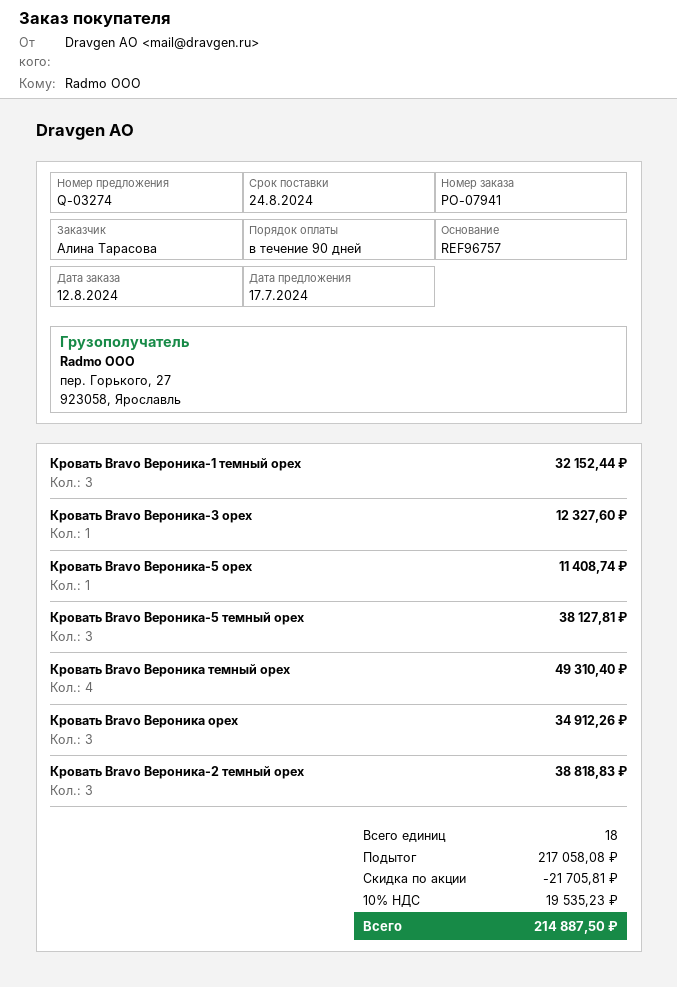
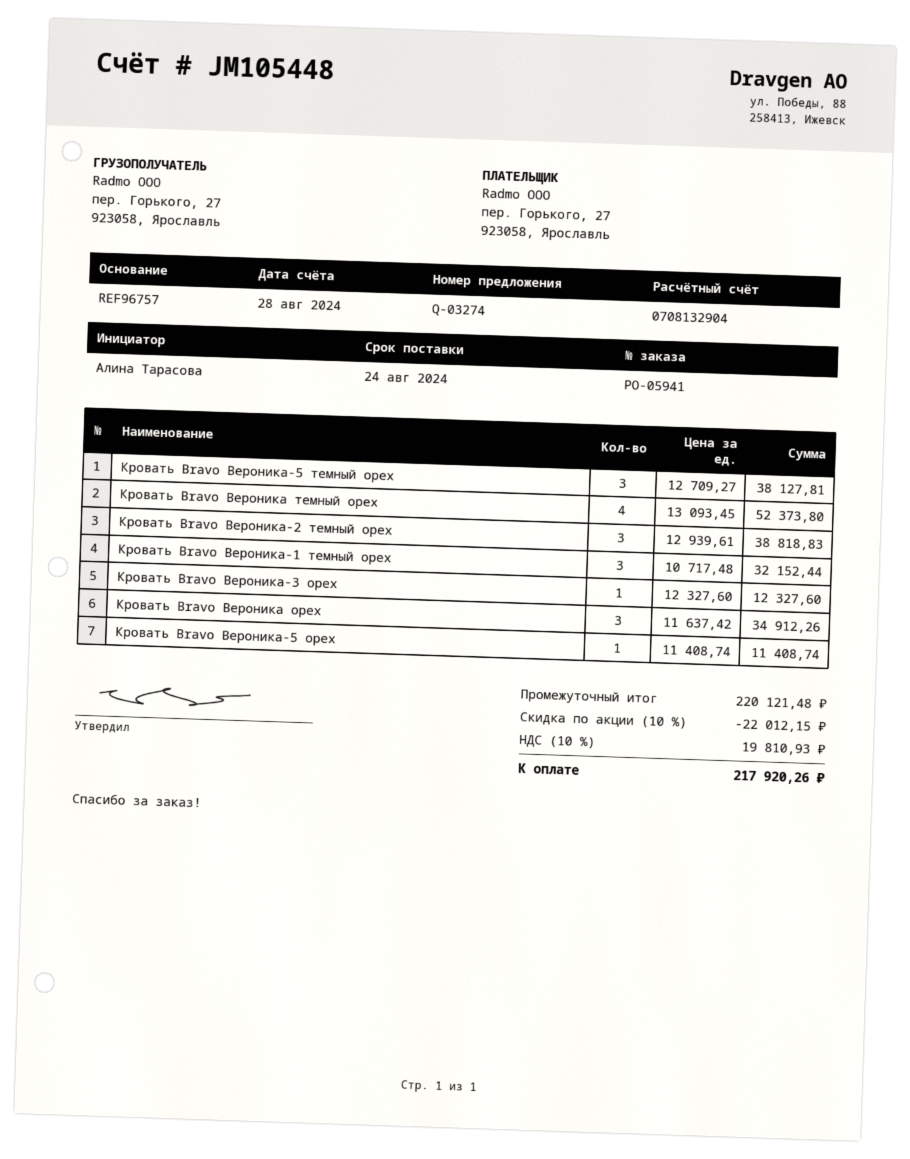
order number: PO-07941 -> PO-05941
Кровать Bravo Вероника темный орех: 4 for 49310.40 -> 4 for 52373.80
subtotal: 217058.08 -> 220121.48
discount: 21705.81 -> 22012.15
tax: 10% = 19535.23 -> 10% = 19810.93
total: 214887.50 -> 217920.26

